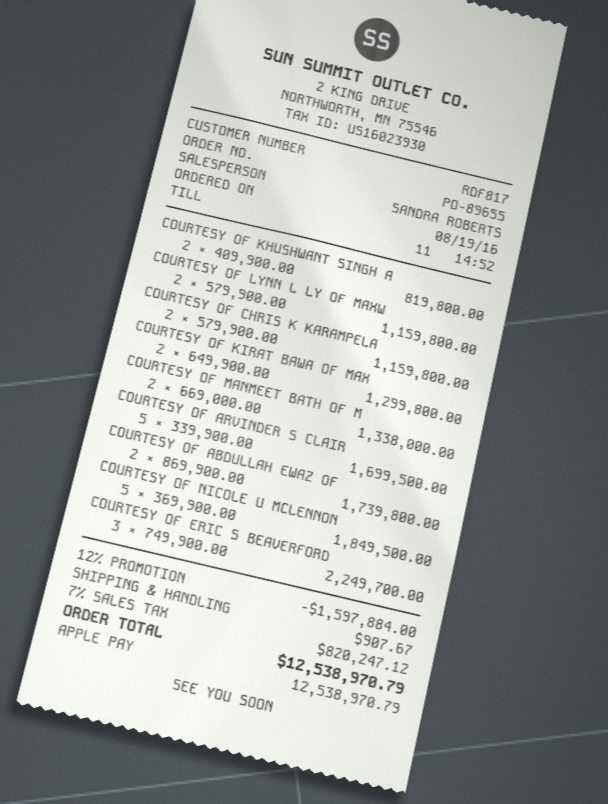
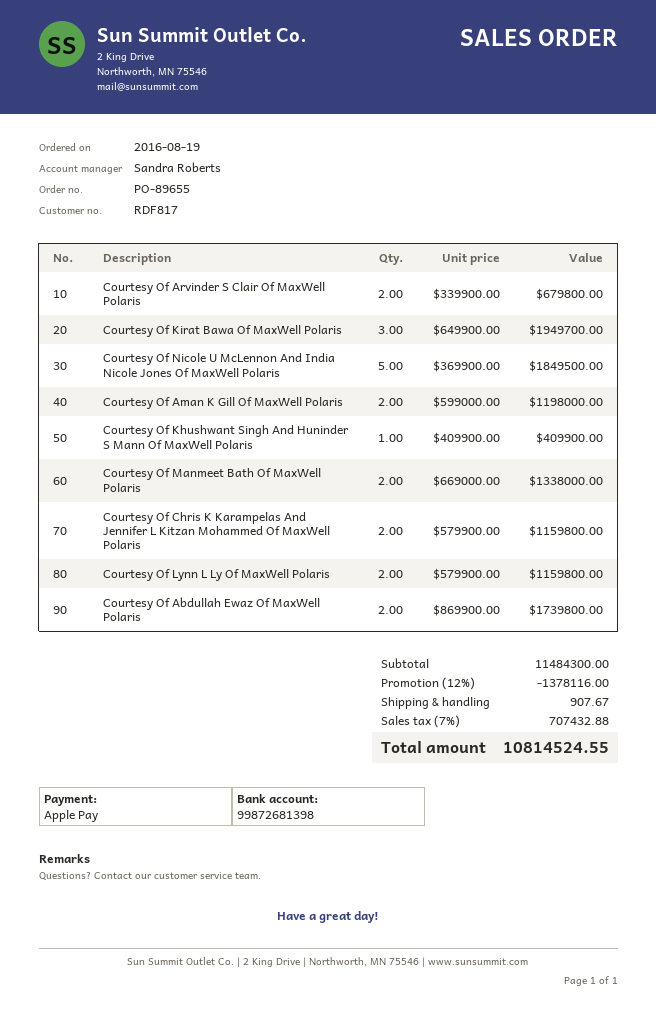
COURTESY OF KHUSHWANT SINGH A: 2 x 409900.00 = 819800.00 -> 1 x 409900.00 = 409900.00
COURTESY OF KIRAT BAWA OF MAX: 2 x 649900.00 = 1299800.00 -> 3 x 649900.00 = 1949700.00
COURTESY OF ARVINDER S CLAIR: 5 x 339900.00 = 1699500.00 -> 2 x 339900.00 = 679800.00
COURTESY OF ERIC S BEAVERFORD: 3 x 749900.00 = 2249700.00 -> none
Courtesy Of Aman K Gill Of MaxWell Polaris: none -> 2 x 599000.00 = 1198000.00
discount: 12% = 1597884.00 -> 12% = 1378116.00
tax: 7% = 820247.12 -> 7% = 707432.88
total: 12538970.79 -> 10814524.55

